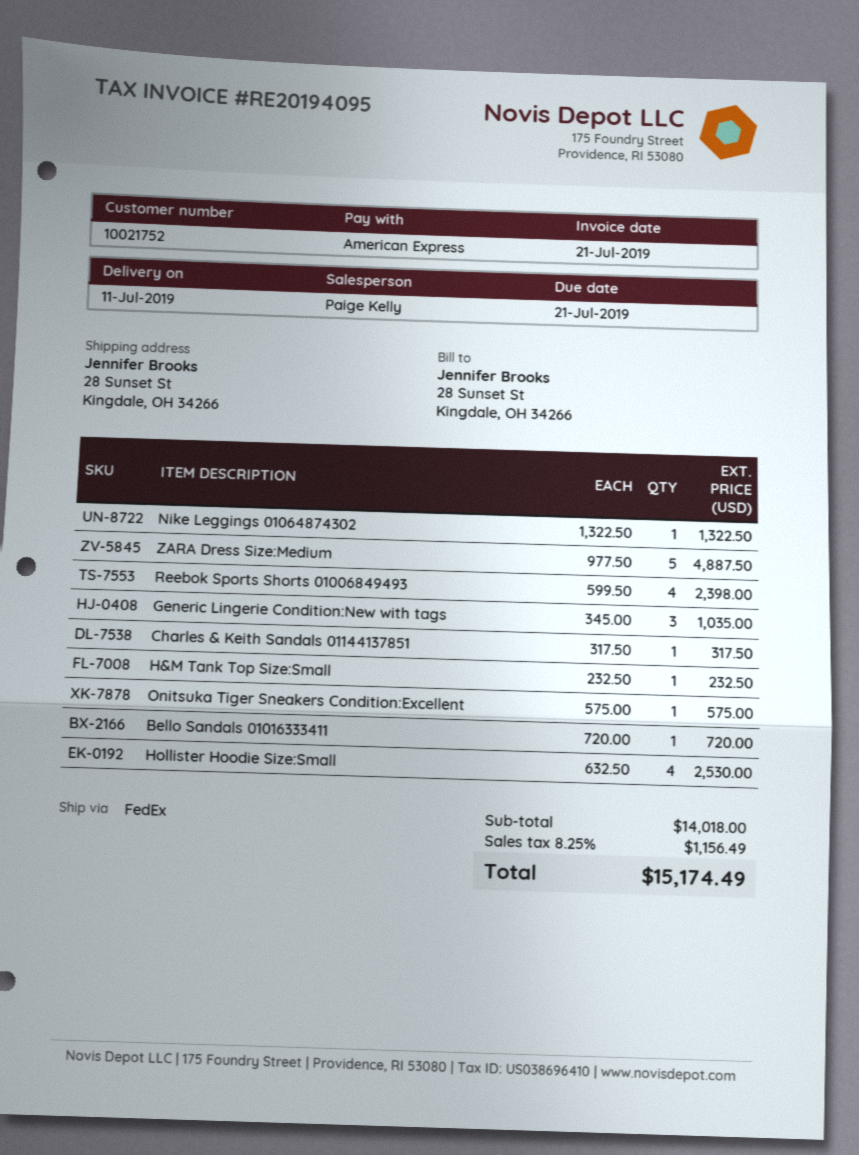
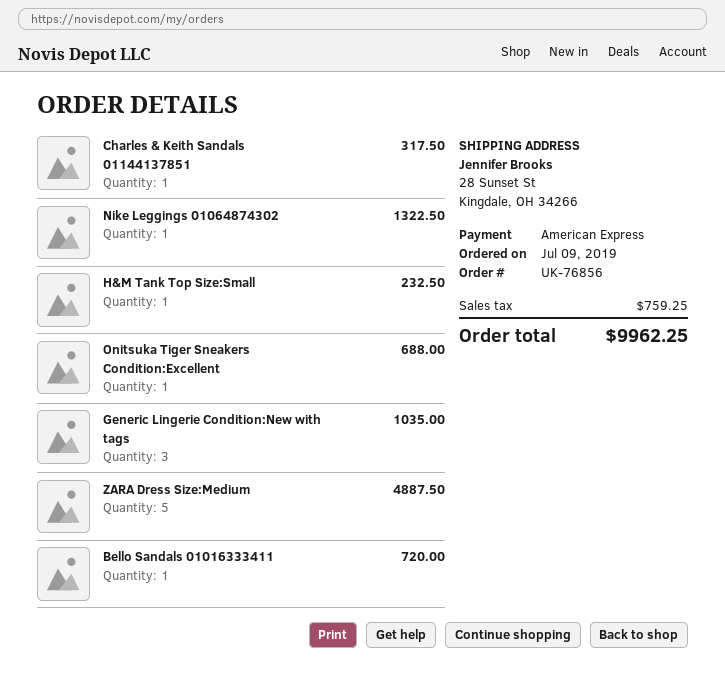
Reebok Sports Shorts 01006849493: 4 for 2398.00 -> none
Onitsuka Tiger Sneakers Condition:Excellent: 1 for 575.00 -> 1 for 688.00
Hollister Hoodie Size:Small: 4 for 2530.00 -> none
tax: 1156.49 -> 759.25
total: 15174.49 -> 9962.25

